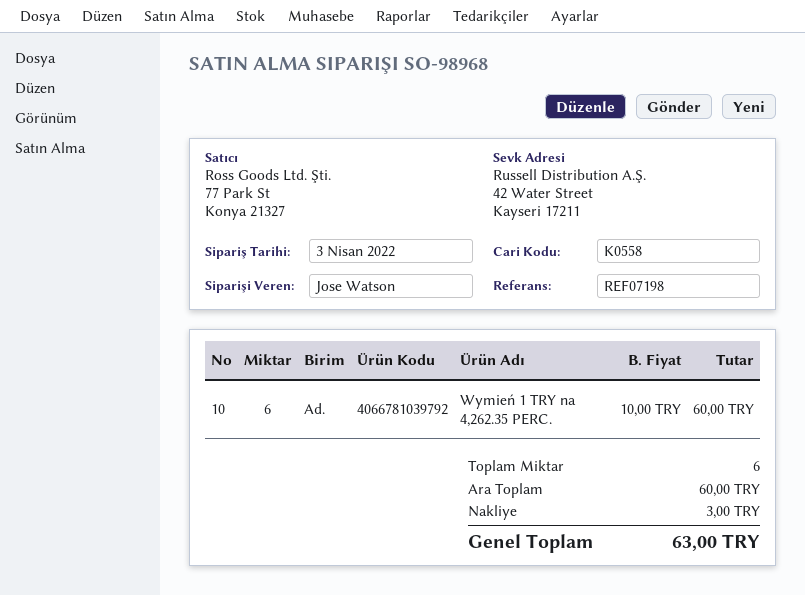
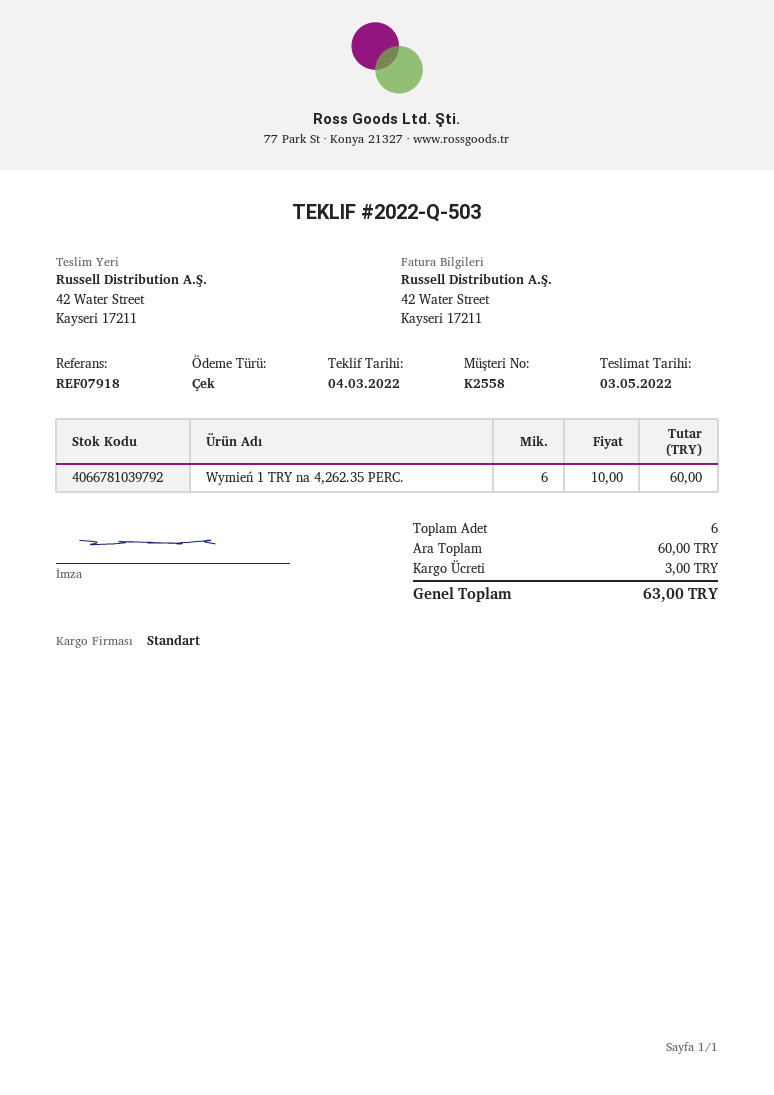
customer number: K0558 -> K2558
reference: REF07198 -> REF07918

